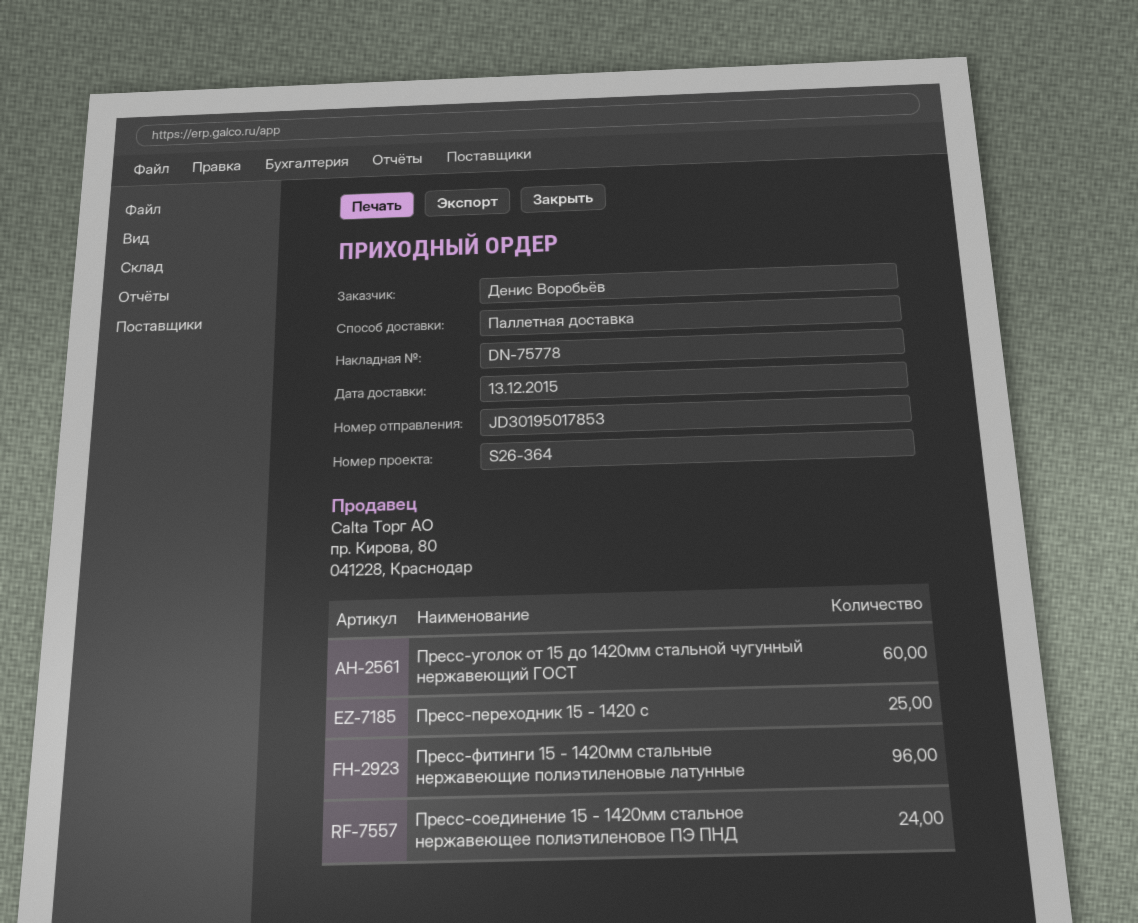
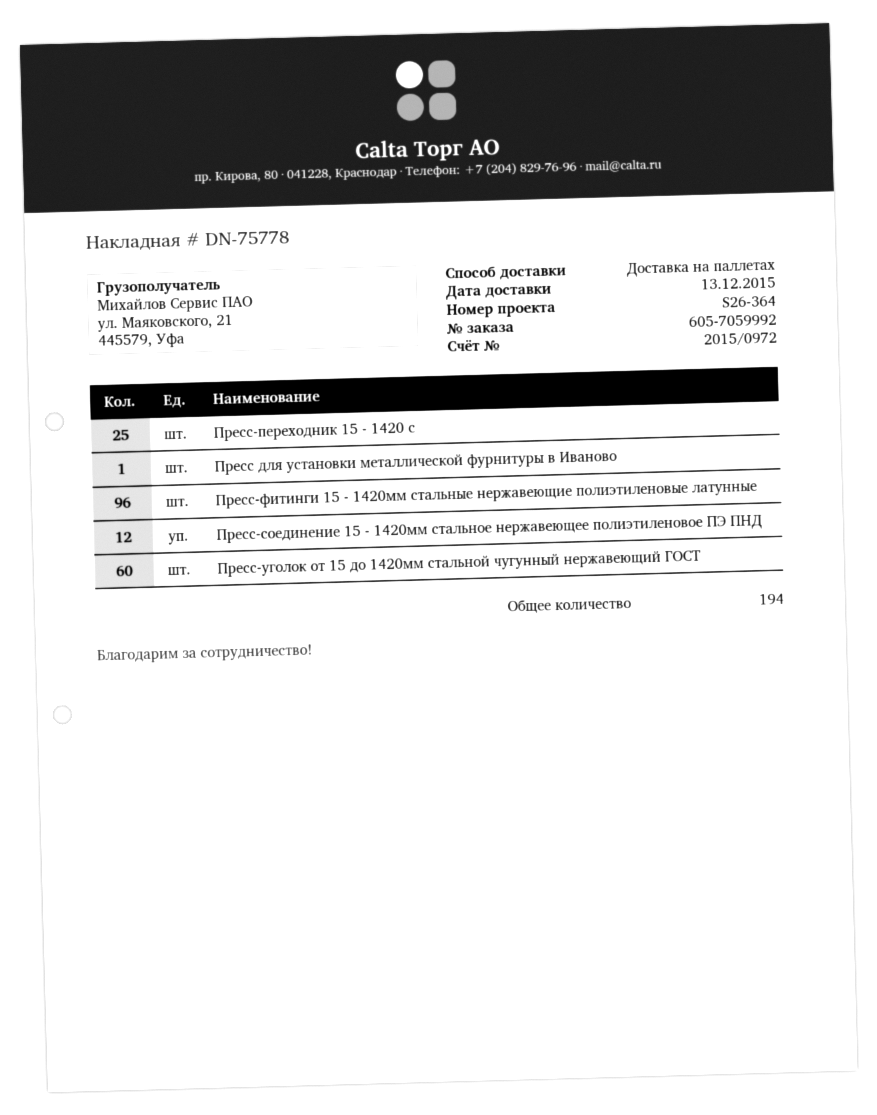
Пресс-соединение 15 - 1420мм стальное нержавеющее полиэтиленовое ПЭ ПНД: 24 -> 12
Пресс для установки металлической фурнитуры в Иваново: none -> 1

